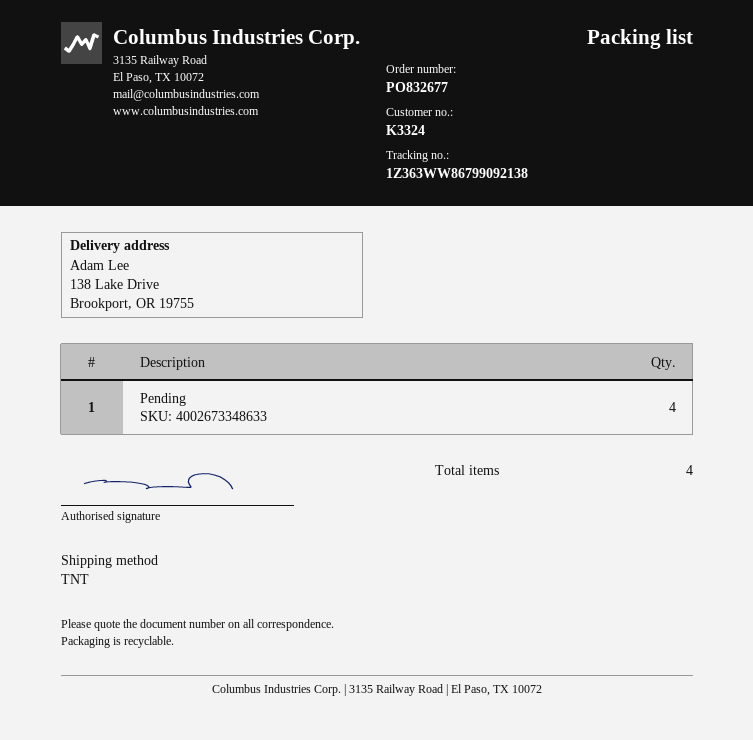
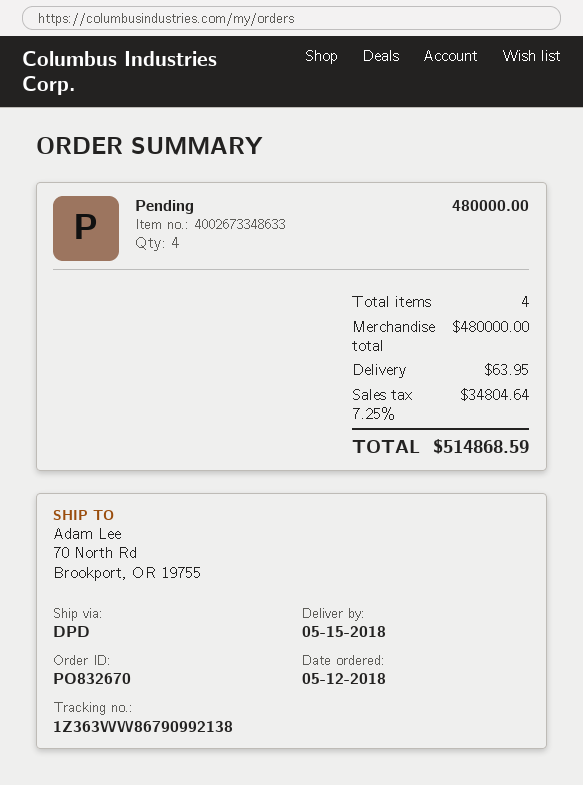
order number: PO832677 -> PO832670
shipping method: TNT -> DPD
tracking number: 1Z363WW86799092138 -> 1Z363WW86790992138
ship to: 138 Lake Drive, Brookport, OR 19755 -> 70 North Rd, Brookport, OR 19755

